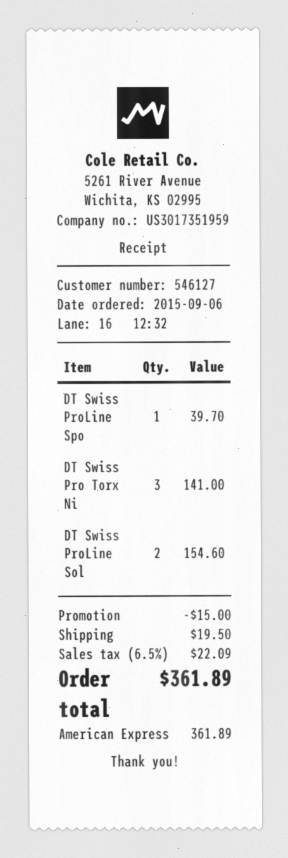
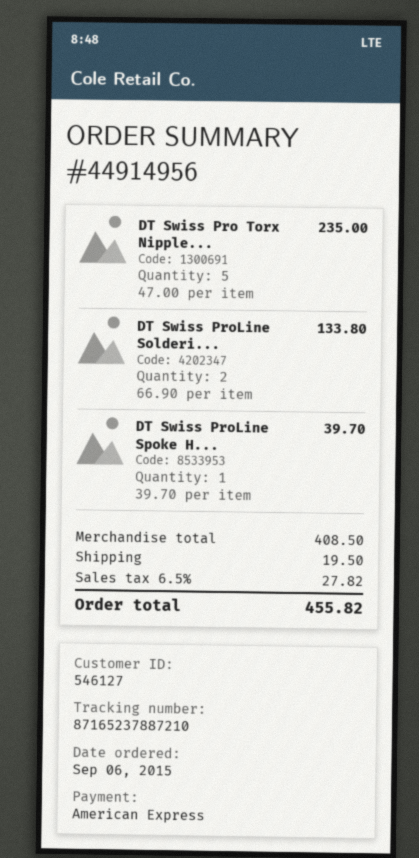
DT Swiss Pro Torx Ni: 3 for 141.00 -> 5 for 235.00
DT Swiss ProLine Sol: 2 for 154.60 -> 2 for 133.80
discount: 15.00 -> none
tax: 6.5% = 22.09 -> 6.5% = 27.82
total: 361.89 -> 455.82

